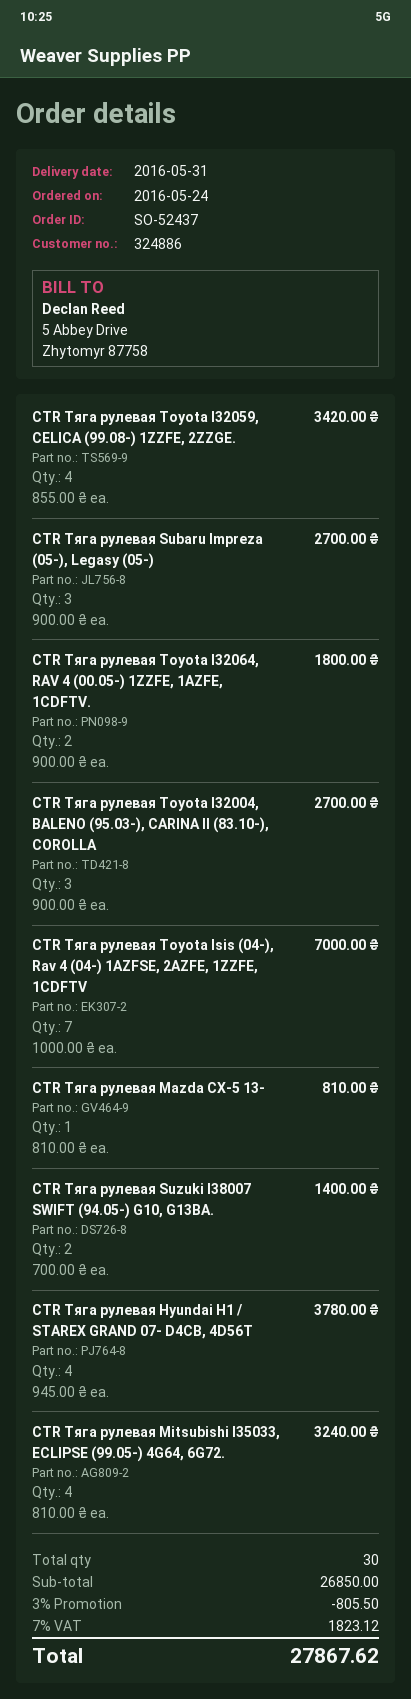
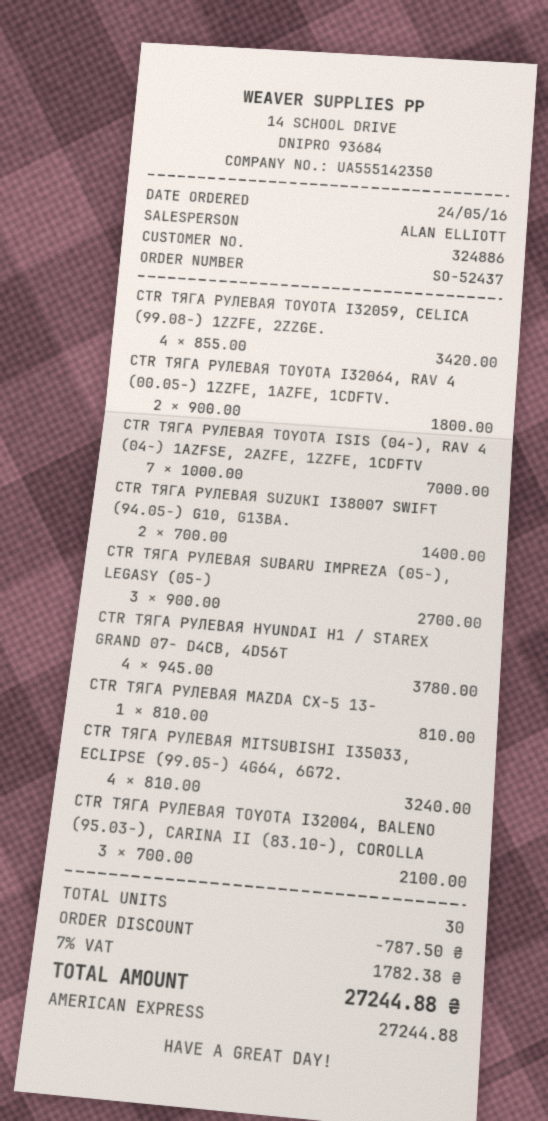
CTR Тяга рулевая Toyota I32004, BALENO (95.03-), CARINA II (83.10-), COROLLA: 3 x 900.00 = 2700.00 -> 3 x 700.00 = 2100.00
discount: 805.50 -> 787.50
tax: 7% = 1823.12 -> 7% = 1782.38
total: 27867.62 -> 27244.88

